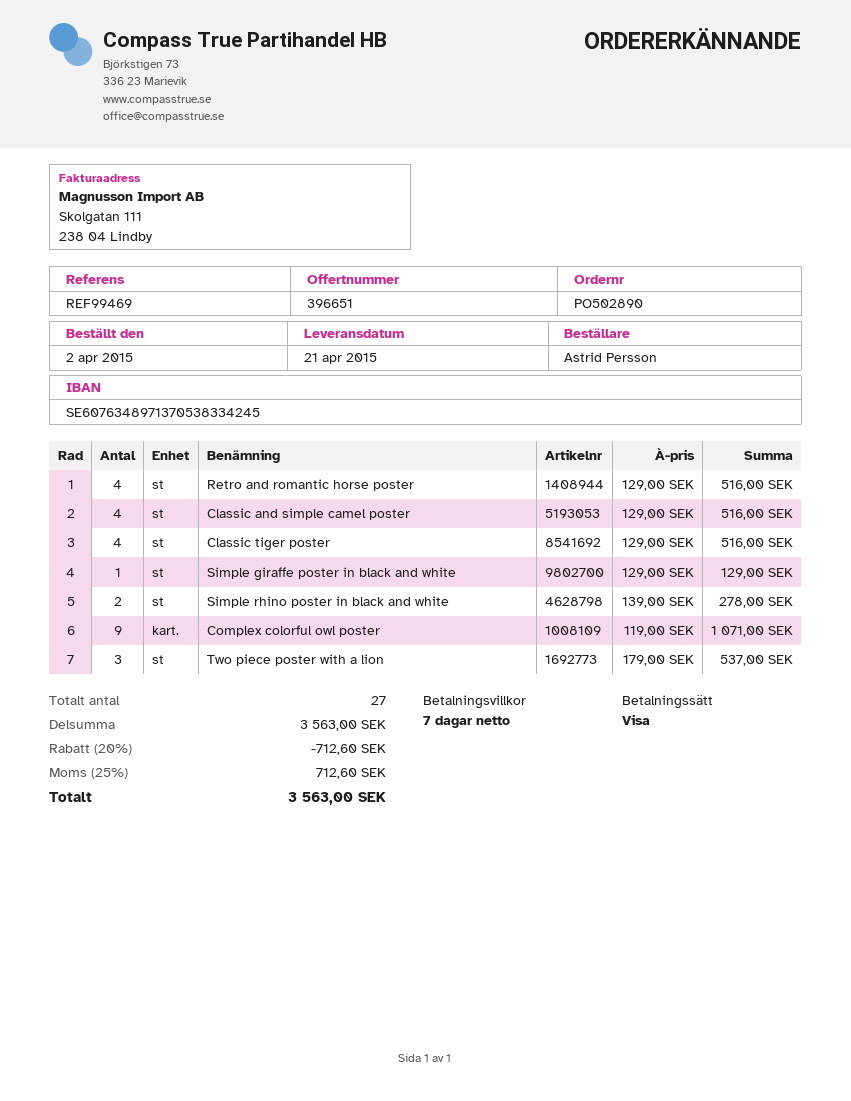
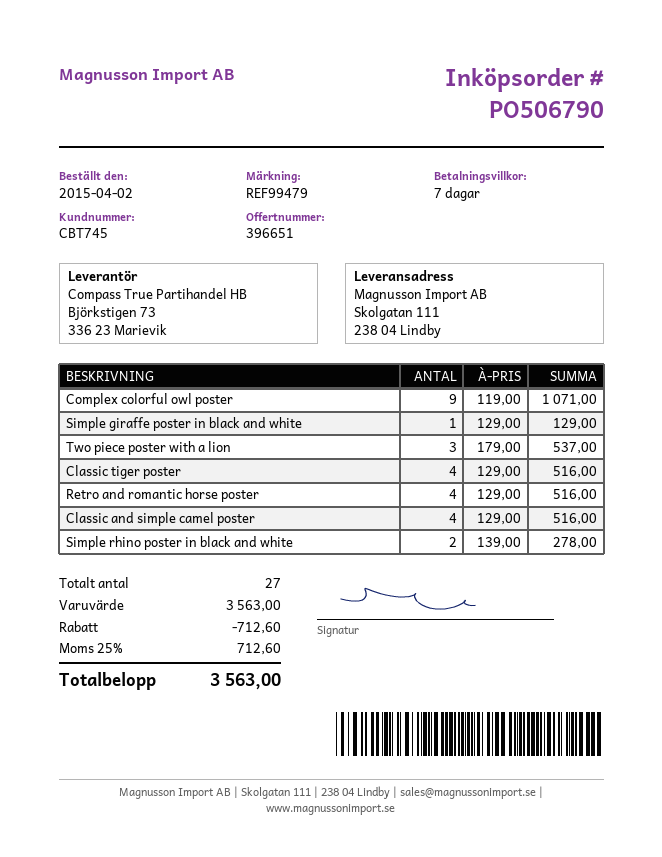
order number: PO502890 -> PO506790
reference: REF99469 -> REF99479

